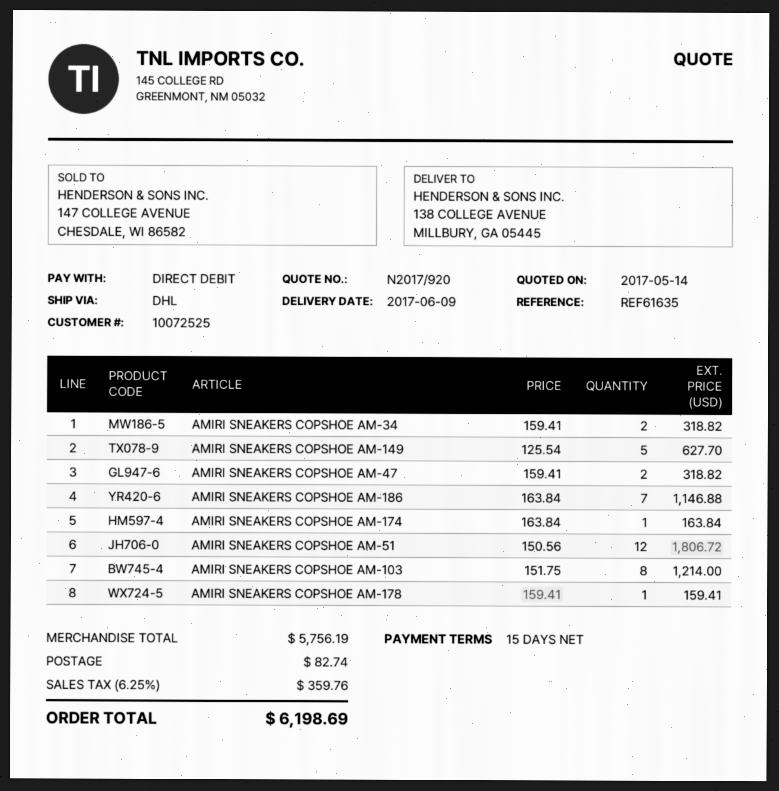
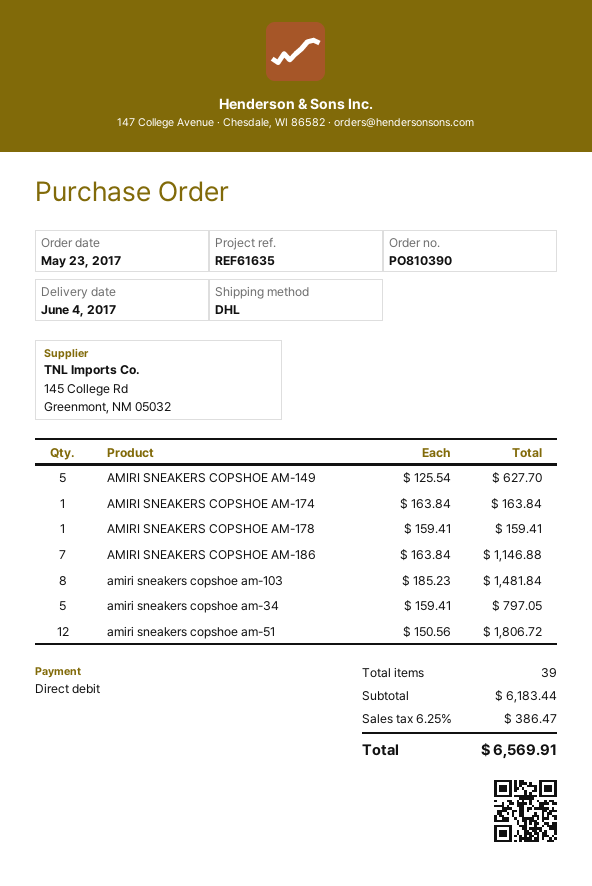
delivery date: 2017-06-09 -> 2017-06-04
AMIRI SNEAKERS COPSHOE AM-34: 2 x 159.41 = 318.82 -> 5 x 159.41 = 797.05
AMIRI SNEAKERS COPSHOE AM-47: 2 x 159.41 = 318.82 -> none
AMIRI SNEAKERS COPSHOE AM-103: 8 x 151.75 = 1214.00 -> 8 x 185.23 = 1481.84
subtotal: 5756.19 -> 6183.44
shipping: 82.74 -> none
tax: 6.25% = 359.76 -> 6.25% = 386.47
total: 6198.69 -> 6569.91

